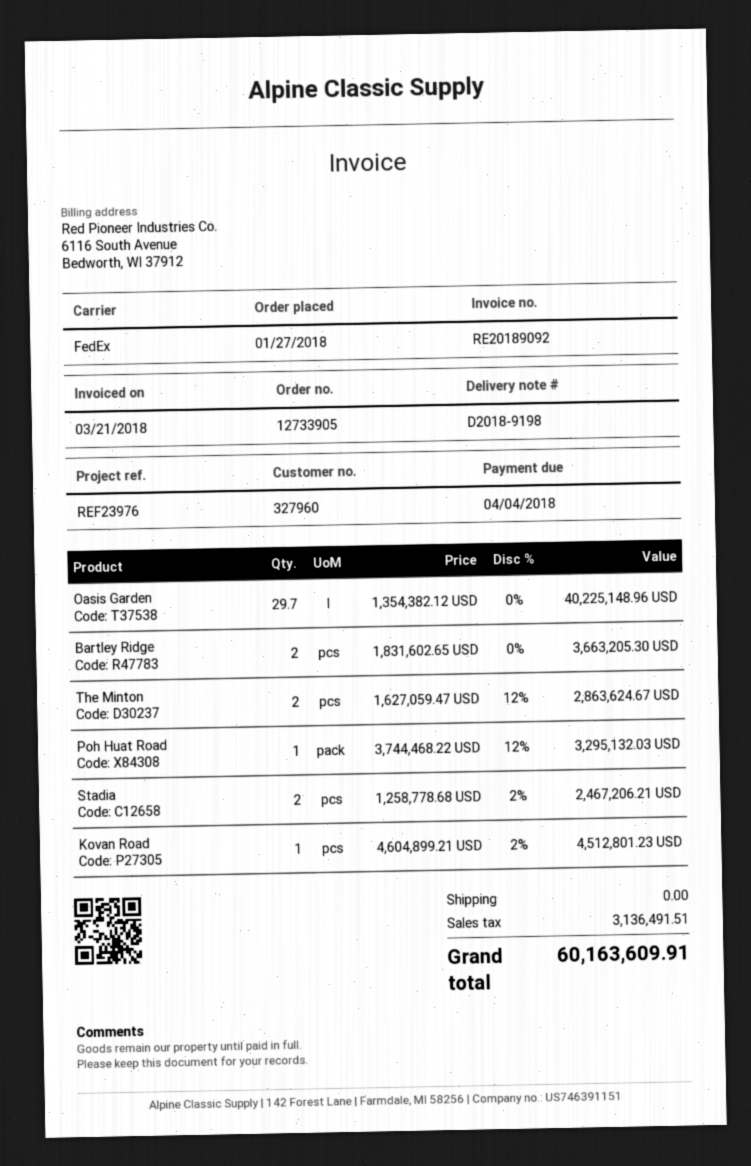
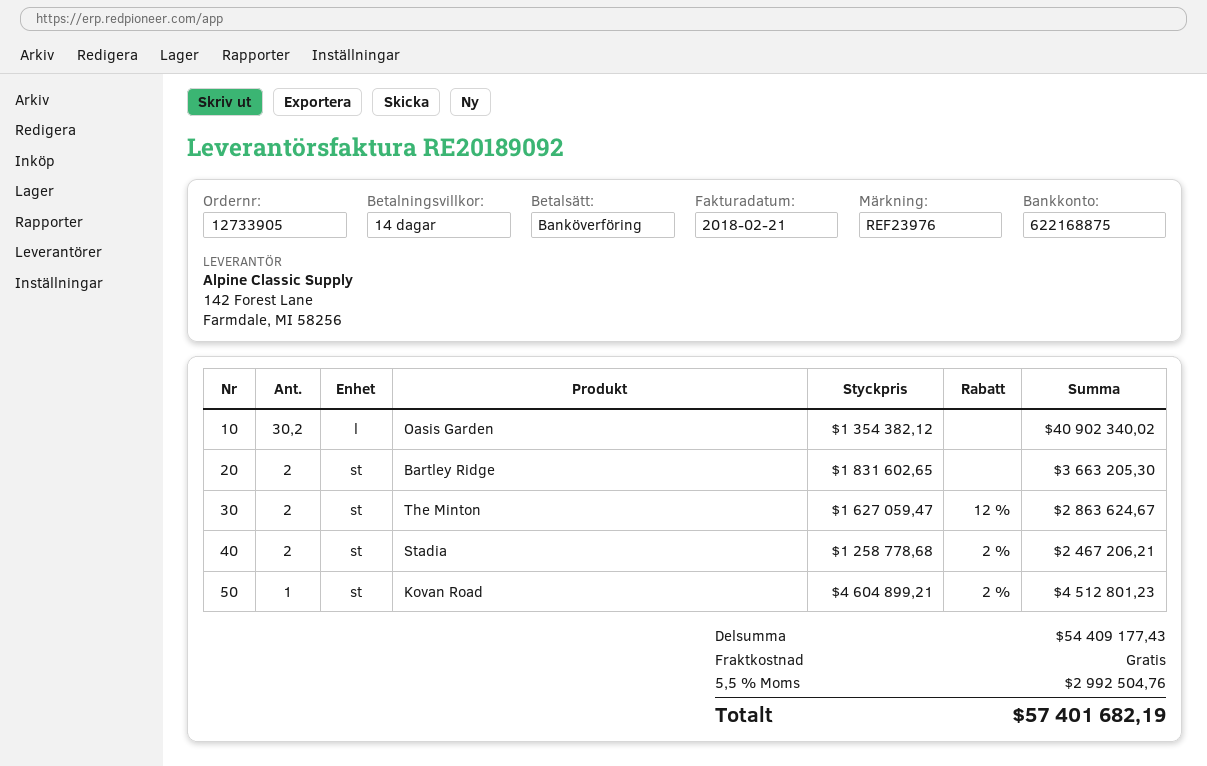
invoice date: 2018-03-21 -> 2018-02-21
Oasis Garden: 29.7 x 1354382.12 = 40225148.96 -> 30.2 x 1354382.12 = 40902340.02
Poh Huat Road: 1 x 3744468.22 - 12% = 3295132.03 -> none
tax: 3136491.51 -> 2992504.76
total: 60163609.91 -> 57401682.19

